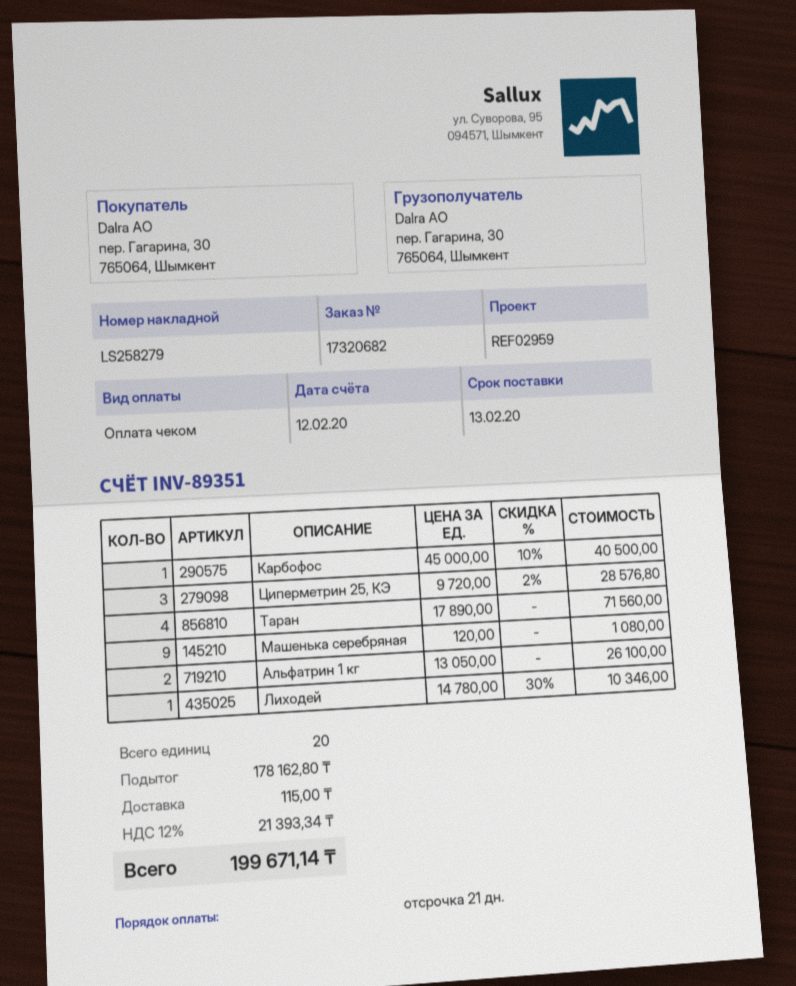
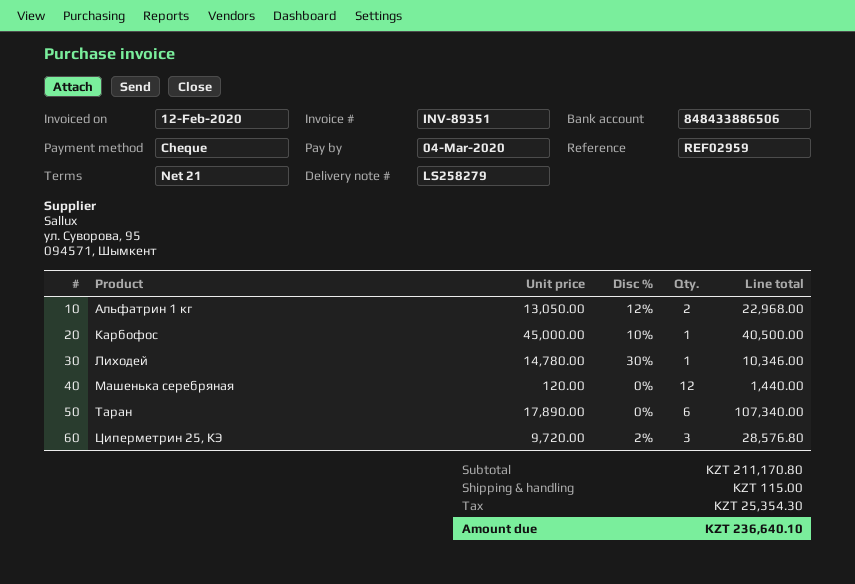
Таран: 4 x 17890.00 = 71560.00 -> 6 x 17890.00 = 107340.00
Машенька серебряная: 9 x 120.00 = 1080.00 -> 12 x 120.00 = 1440.00
Альфатрин 1 кг: 2 x 13050.00 = 26100.00 -> 2 x 13050.00 - 12% = 22968.00
subtotal: 178162.80 -> 211170.80
tax: 21393.34 -> 25354.30
total: 199671.14 -> 236640.10

